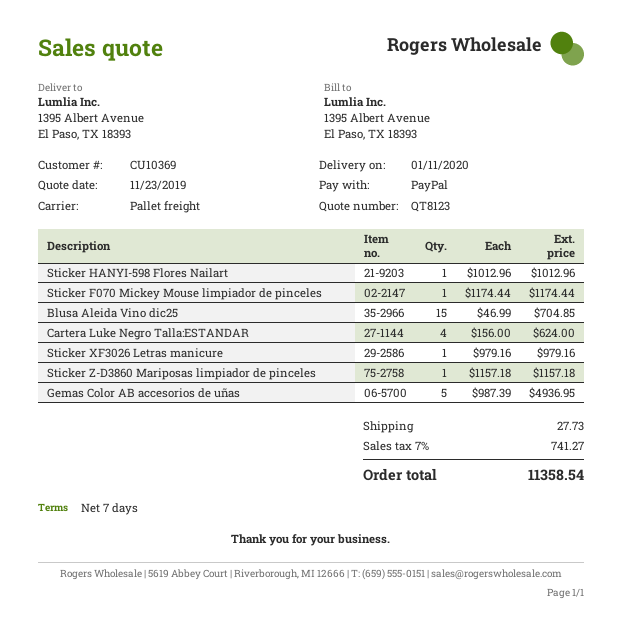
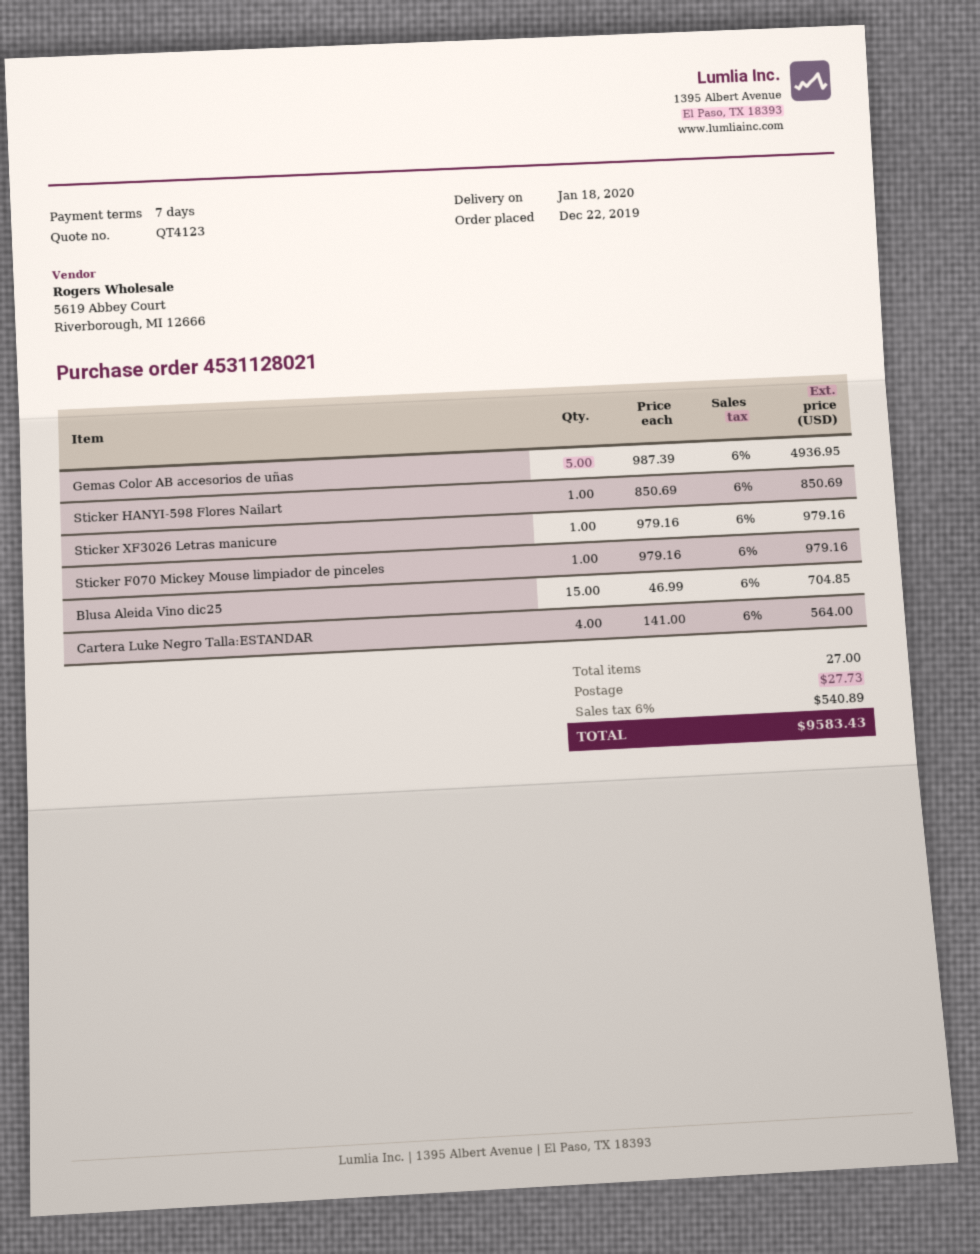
quote number: QT8123 -> QT4123
delivery date: 2020-01-11 -> 2020-01-18
Sticker HANYI-598 Flores Nailart: 1 x 1012.96 = 1012.96 -> 1 x 850.69 = 850.69
Sticker F070 Mickey Mouse limpiador de pinceles: 1 x 1174.44 = 1174.44 -> 1 x 979.16 = 979.16
Cartera Luke Negro Talla:ESTANDAR: 4 x 156.00 = 624.00 -> 4 x 141.00 = 564.00
Sticker Z-D3860 Mariposas limpiador de pinceles: 1 x 1157.18 = 1157.18 -> none
tax: 7% = 741.27 -> 6% = 540.89
total: 11358.54 -> 9583.43

